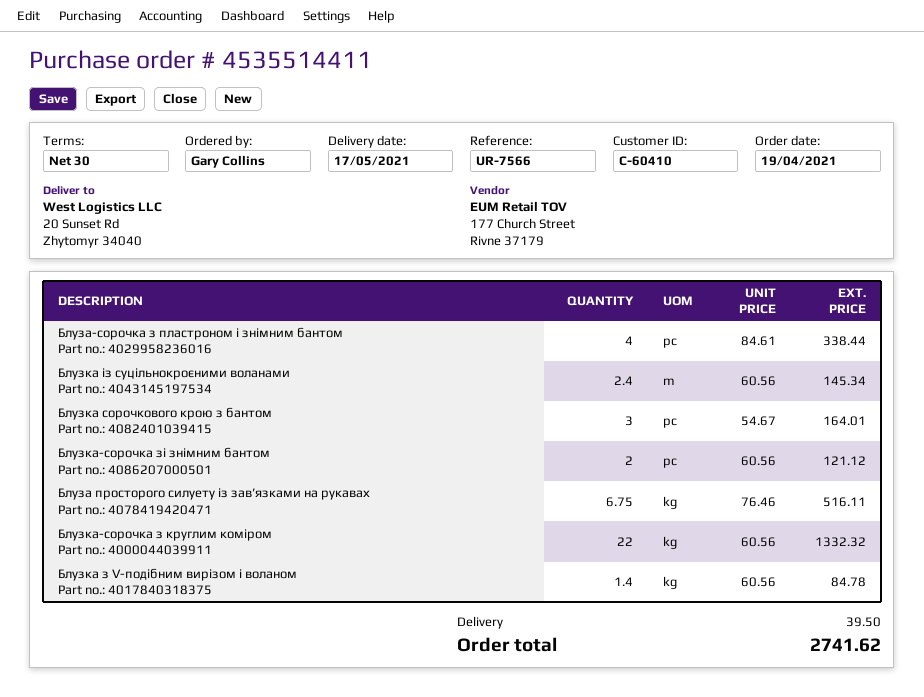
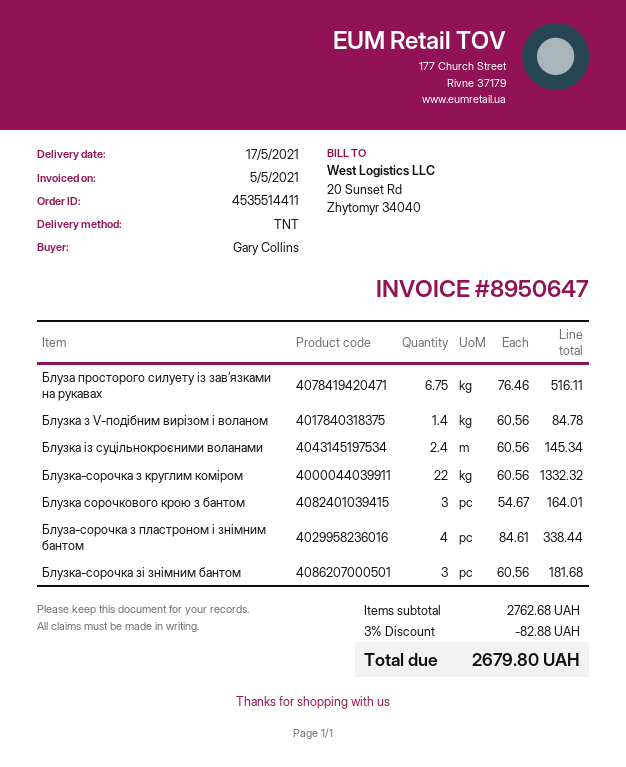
Блузка-сорочка зі знімним бантом: 2 x 60.56 = 121.12 -> 3 x 60.56 = 181.68
discount: none -> 3% = 82.88
shipping: 39.50 -> none
total: 2741.62 -> 2679.80

